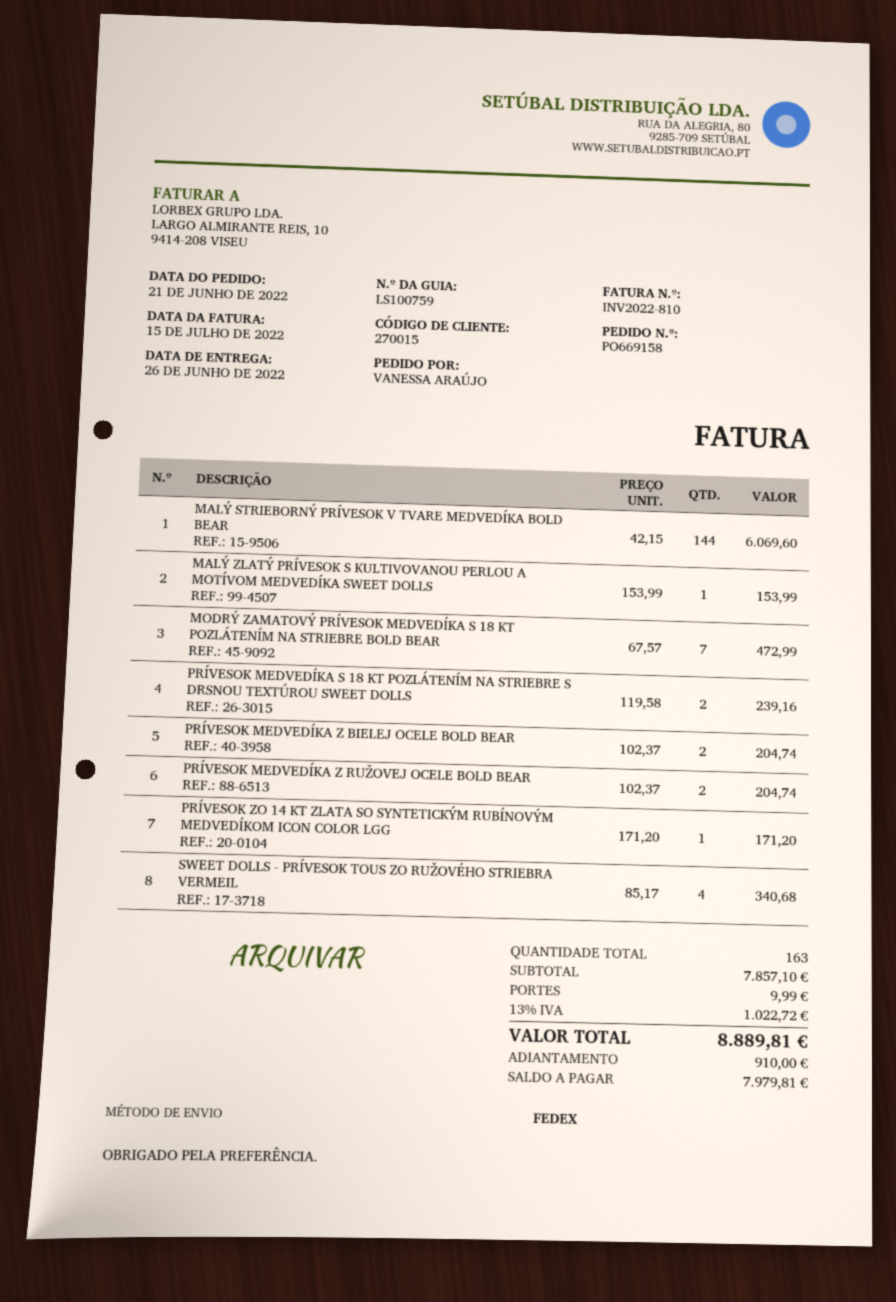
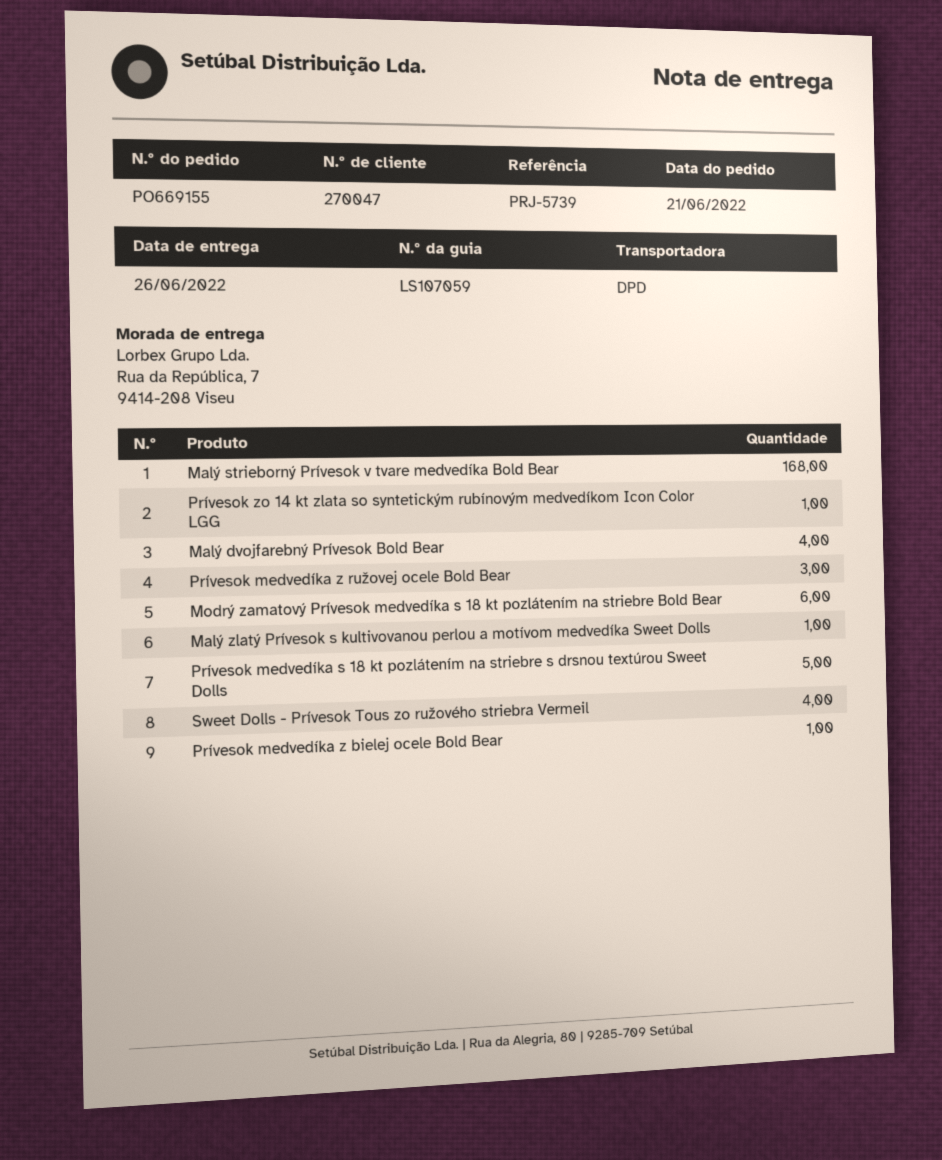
order number: PO669158 -> PO669155
delivery note number: LS100759 -> LS107059
customer number: 270015 -> 270047
shipping method: FedEx -> DPD
MALÝ STRIEBORNÝ PRÍVESOK V TVARE MEDVEDÍKA BOLD BEAR: 144 -> 168
MODRÝ ZAMATOVÝ PRÍVESOK MEDVEDÍKA S 18 KT POZLÁTENÍM NA STRIEBRE BOLD BEAR: 7 -> 6
PRÍVESOK MEDVEDÍKA S 18 KT POZLÁTENÍM NA STRIEBRE S DRSNOU TEXTÚROU SWEET DOLLS: 2 -> 5
PRÍVESOK MEDVEDÍKA Z BIELEJ OCELE BOLD BEAR: 2 -> 1
PRÍVESOK MEDVEDÍKA Z RUŽOVEJ OCELE BOLD BEAR: 2 -> 3
Malý dvojfarebný Prívesok Bold Bear: none -> 4

